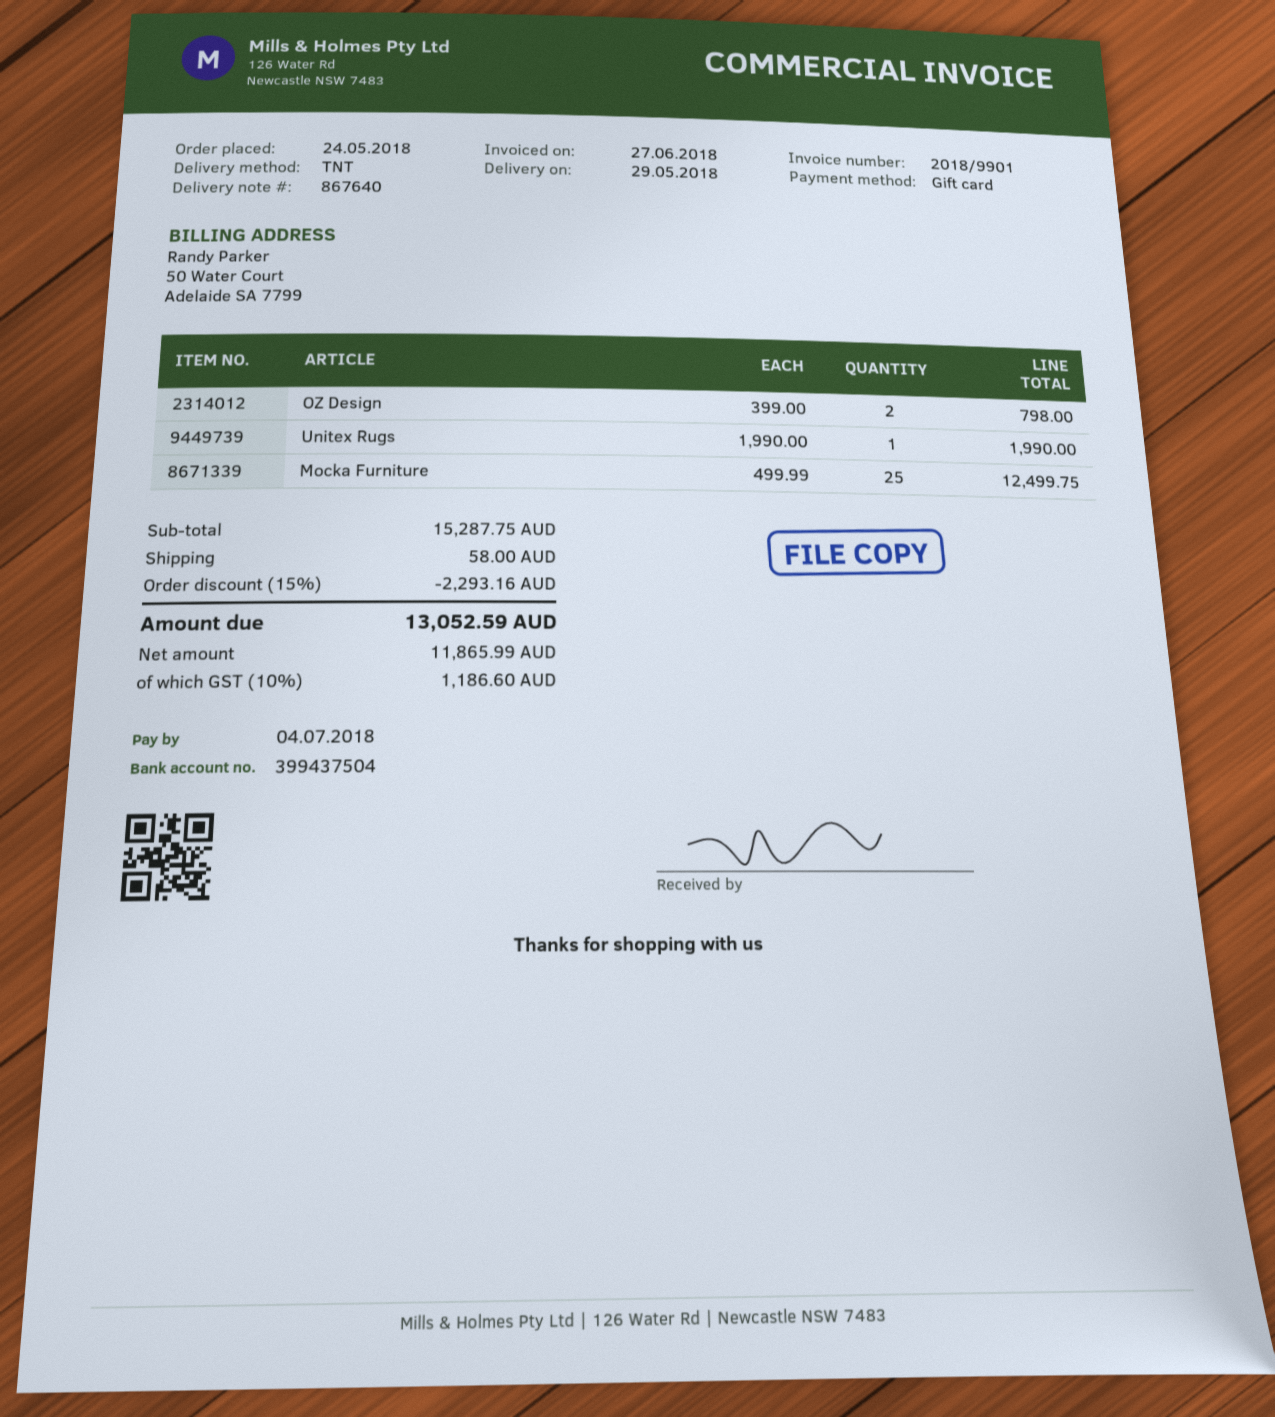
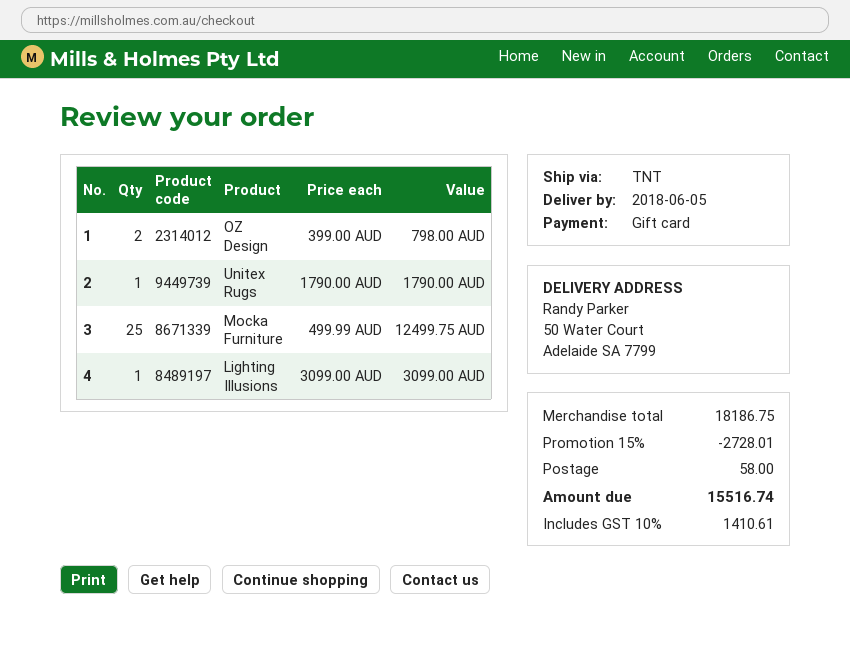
delivery date: 2018-05-29 -> 2018-06-05
Unitex Rugs: 1 x 1990.00 = 1990.00 -> 1 x 1790.00 = 1790.00
Lighting Illusions: none -> 1 x 3099.00 = 3099.00
subtotal: 15287.75 -> 18186.75
discount: 15% = 2293.16 -> 15% = 2728.01
tax: 10% = 1186.60 -> 10% = 1410.61
total: 13052.59 -> 15516.74

